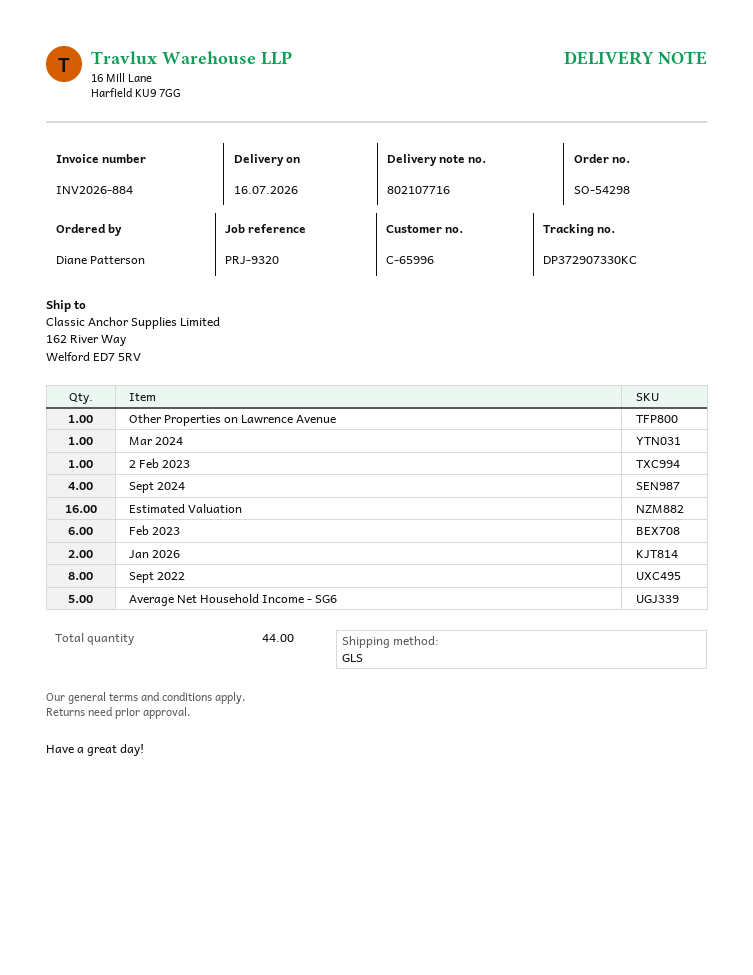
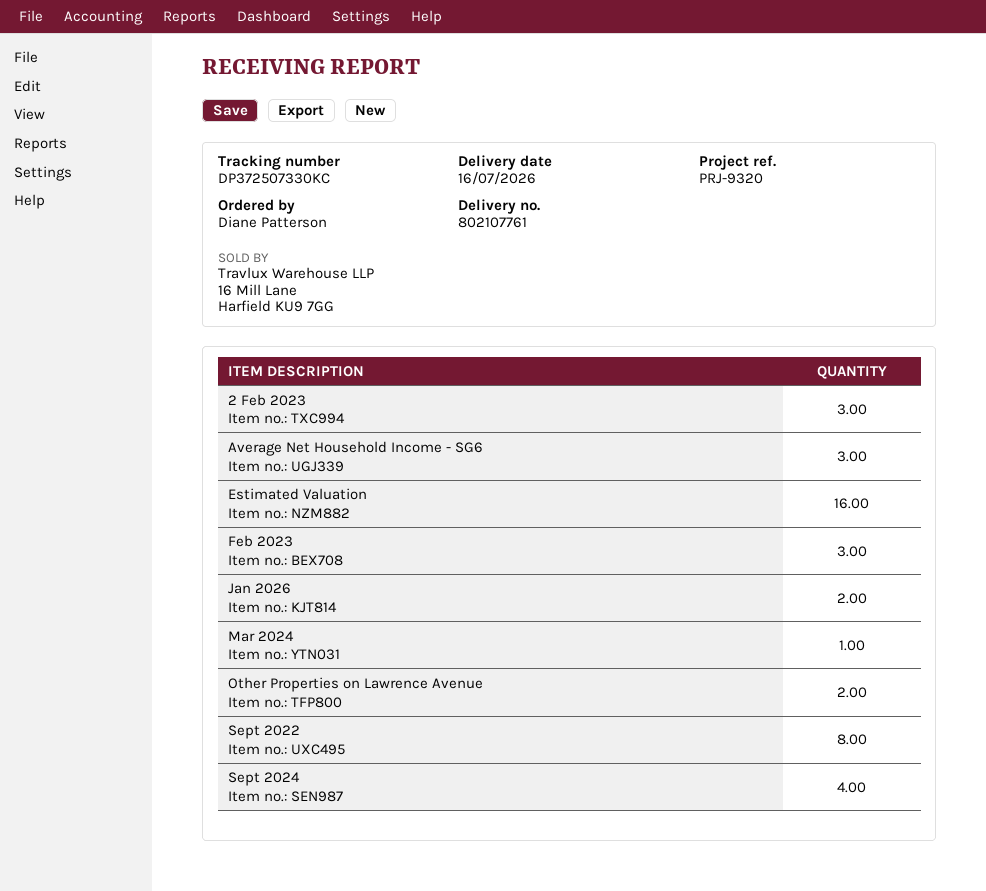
delivery note number: 802107716 -> 802107761
tracking number: DP372907330KC -> DP372507330KC
Other Properties on Lawrence Avenue: 1 -> 2
2 Feb 2023: 1 -> 3
Feb 2023: 6 -> 3
Average Net Household Income - SG6: 5 -> 3

